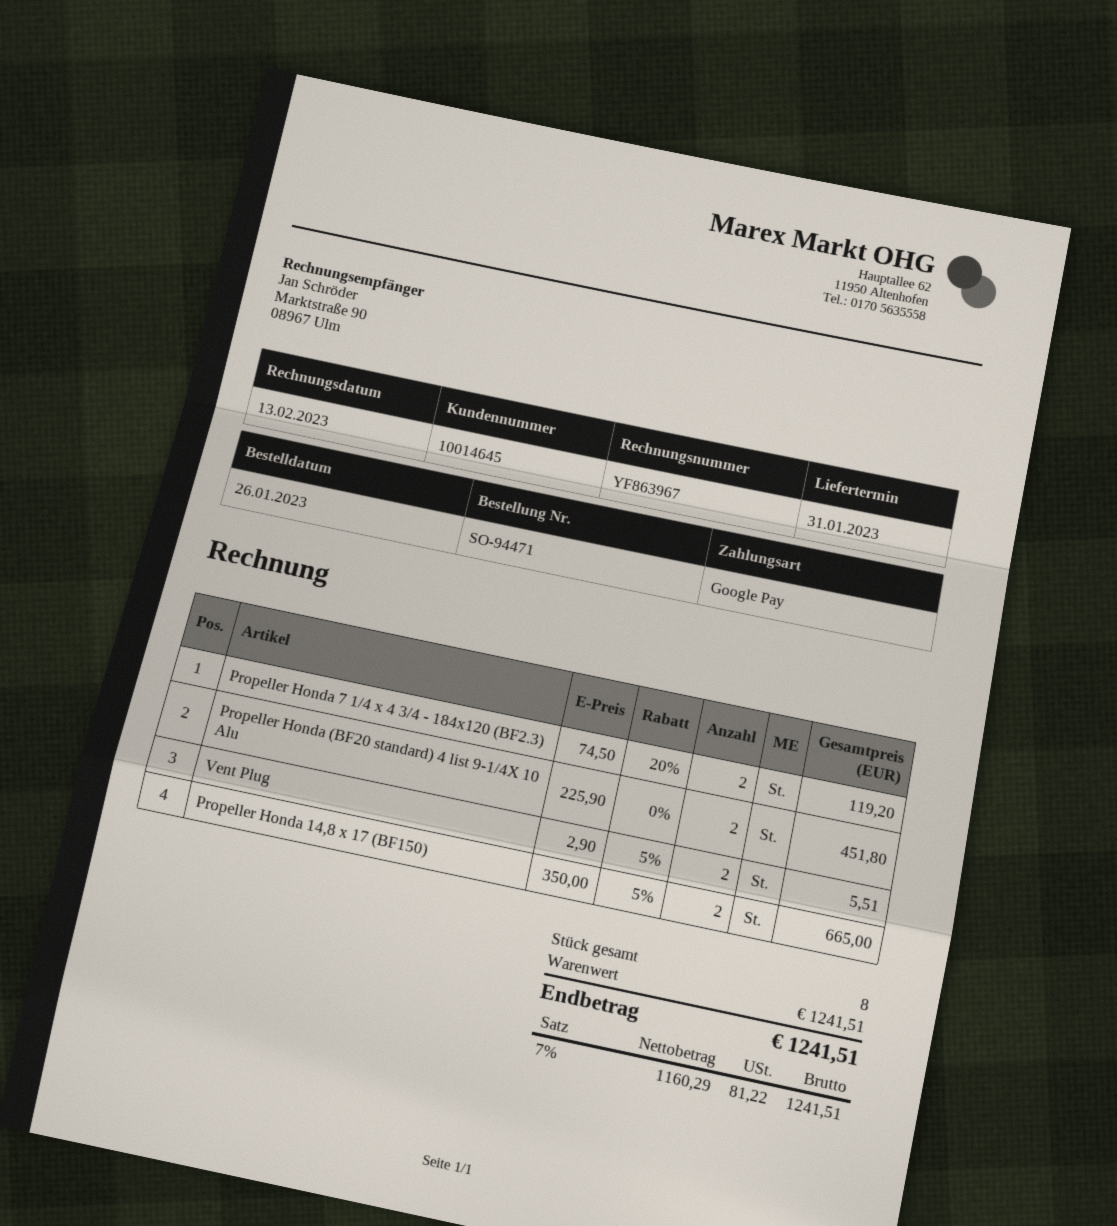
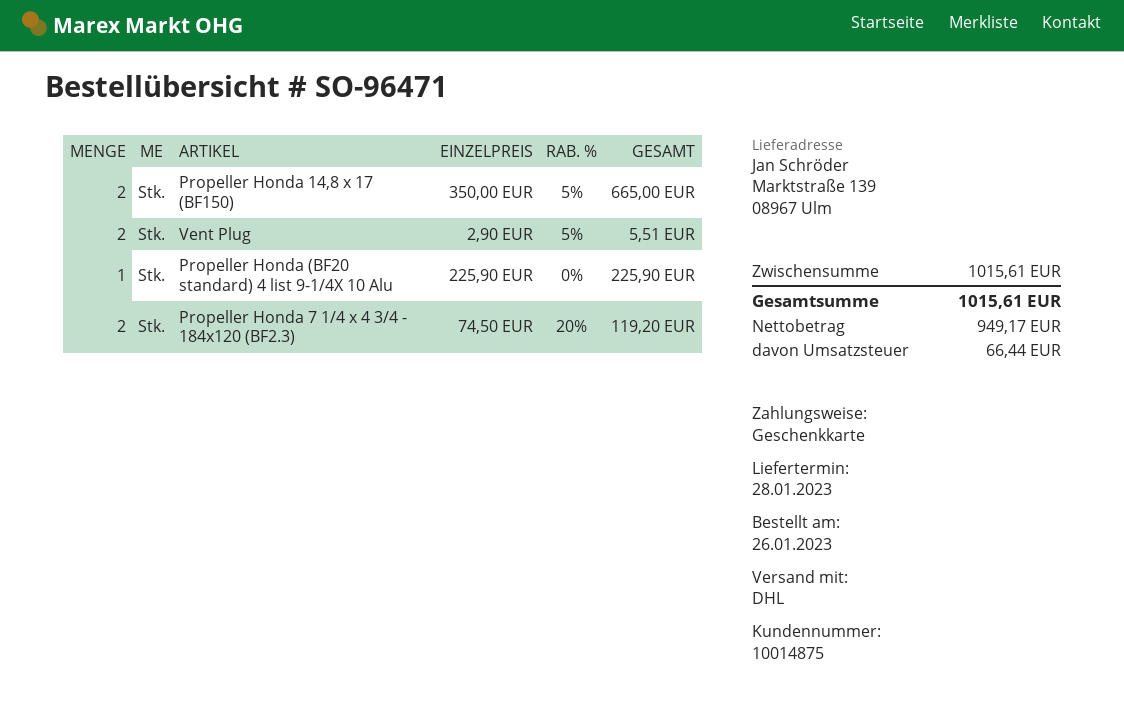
order number: SO-94471 -> SO-96471
delivery date: 2023-01-31 -> 2023-01-28
customer number: 10014645 -> 10014875
payment method: Google Pay -> gift card
Propeller Honda (BF20 standard) 4 list 9-1/4X 10 Alu: 2 x 225.90 = 451.80 -> 1 x 225.90 = 225.90
subtotal: 1241.51 -> 1015.61
net: 1160.29 -> 949.17
tax: 81.22 -> 66.44
total: 1241.51 -> 1015.61

